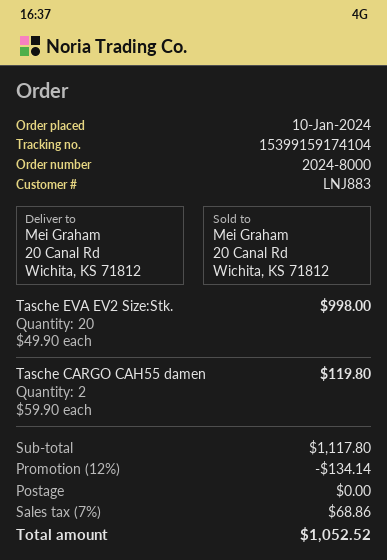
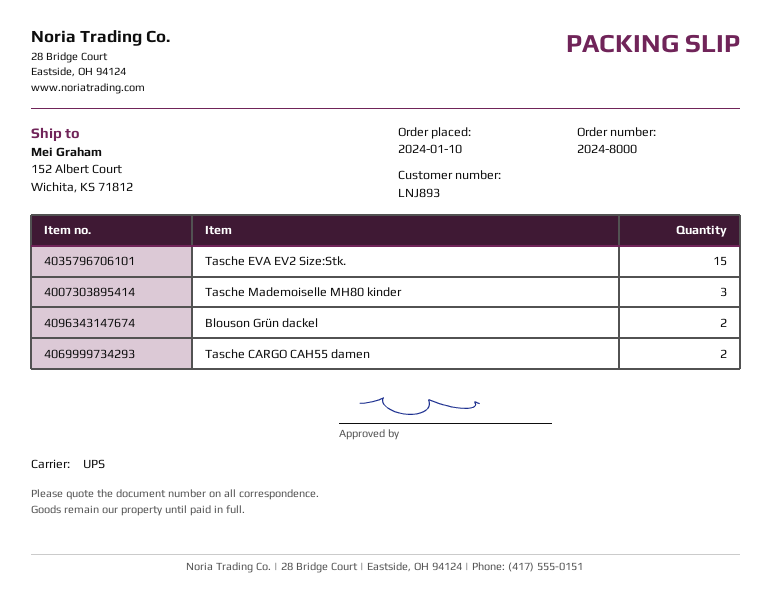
customer number: LNJ883 -> LNJ893
ship to: 20 Canal Rd, Wichita, KS 71812 -> 152 Albert Court, Wichita, KS 71812
Tasche EVA EV2 Size:Stk.: 20 -> 15
Tasche Mademoiselle MH80 kinder: none -> 3
Blouson Grün dackel: none -> 2

